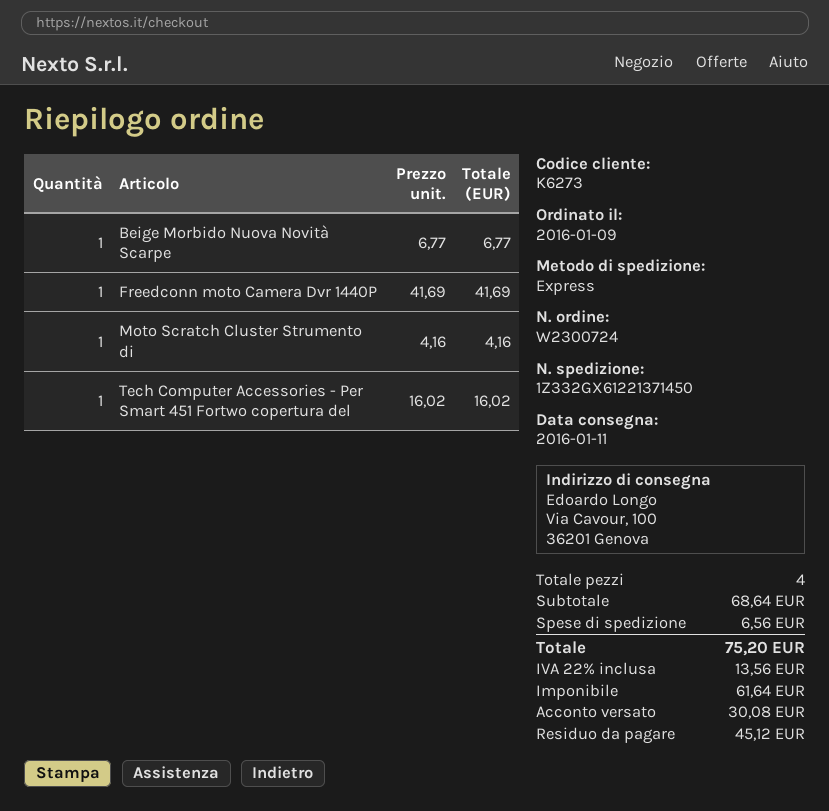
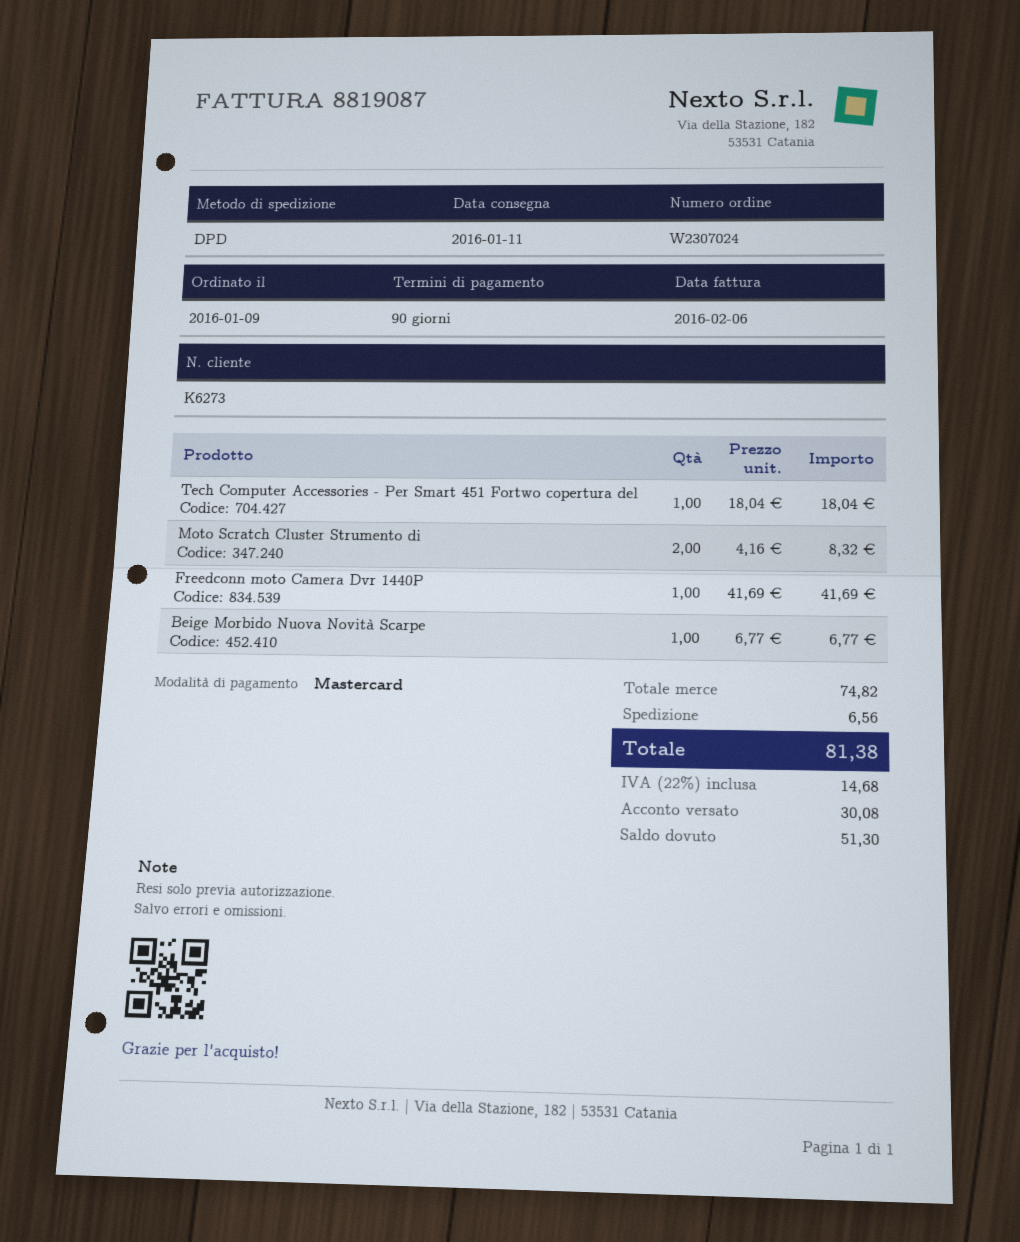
order number: W2300724 -> W2307024
shipping method: express -> DPD
Moto Scratch Cluster Strumento di: 1 x 4.16 = 4.16 -> 2 x 4.16 = 8.32
Tech Computer Accessories - Per Smart 451 Fortwo copertura del: 1 x 16.02 = 16.02 -> 1 x 18.04 = 18.04
subtotal: 68.64 -> 74.82
tax: 22% = 13.56 -> 22% = 14.68
total: 75.20 -> 81.38
balance: 45.12 -> 51.30

